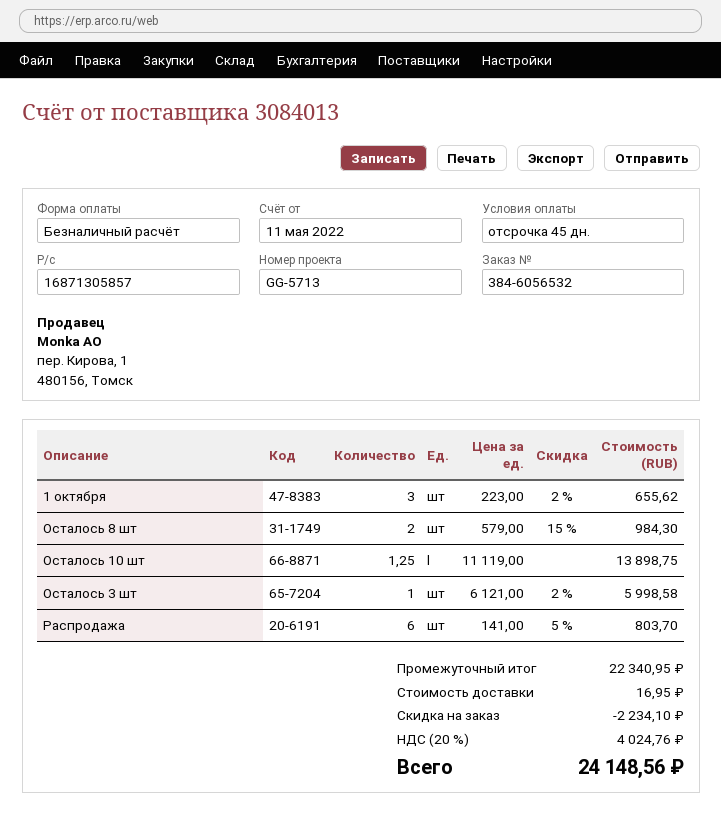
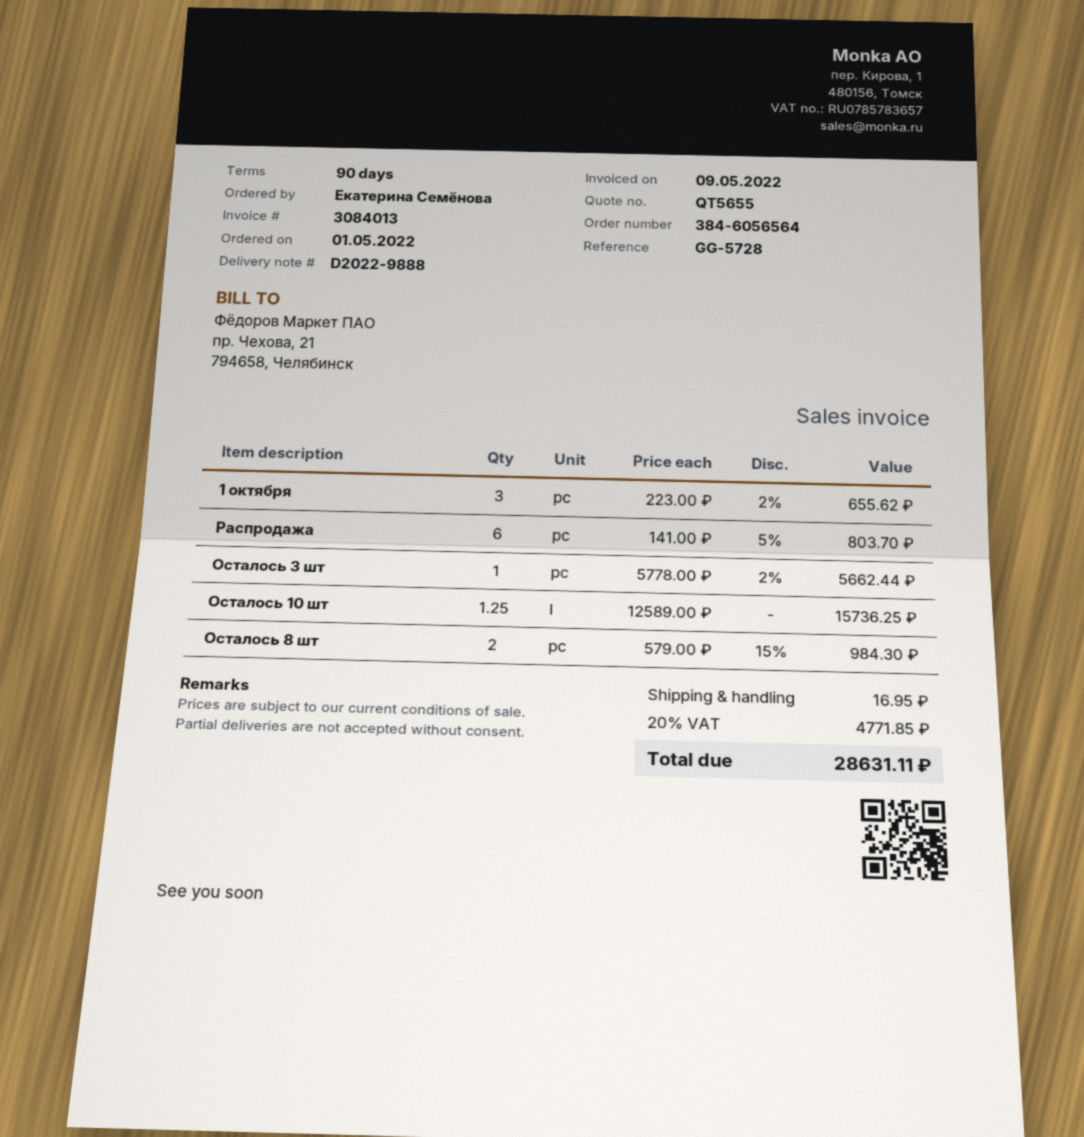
order number: 384-6056532 -> 384-6056564
invoice date: 2022-05-11 -> 2022-05-09
payment terms: 45 days -> 90 days
reference: GG-5713 -> GG-5728
Осталось 10 шт: 1.25 x 11119.00 = 13898.75 -> 1.25 x 12589.00 = 15736.25
Осталось 3 шт: 1 x 6121.00 - 2% = 5998.58 -> 1 x 5778.00 - 2% = 5662.44
discount: 2234.10 -> none
tax: 20% = 4024.76 -> 20% = 4771.85
total: 24148.56 -> 28631.11

